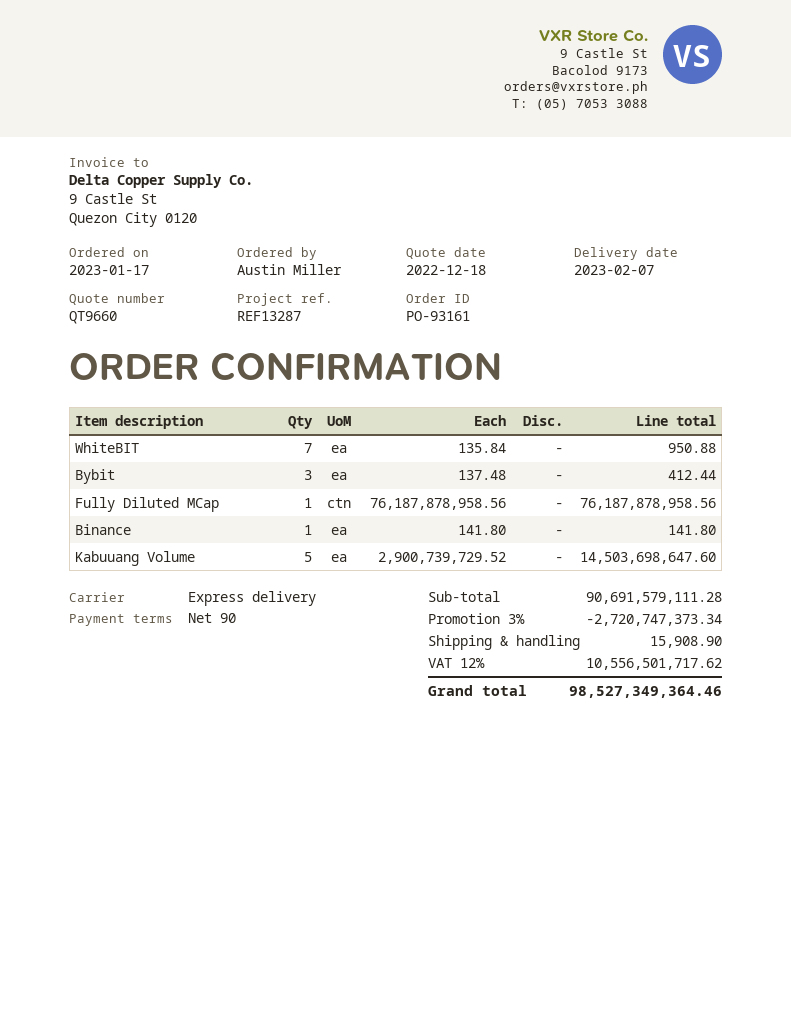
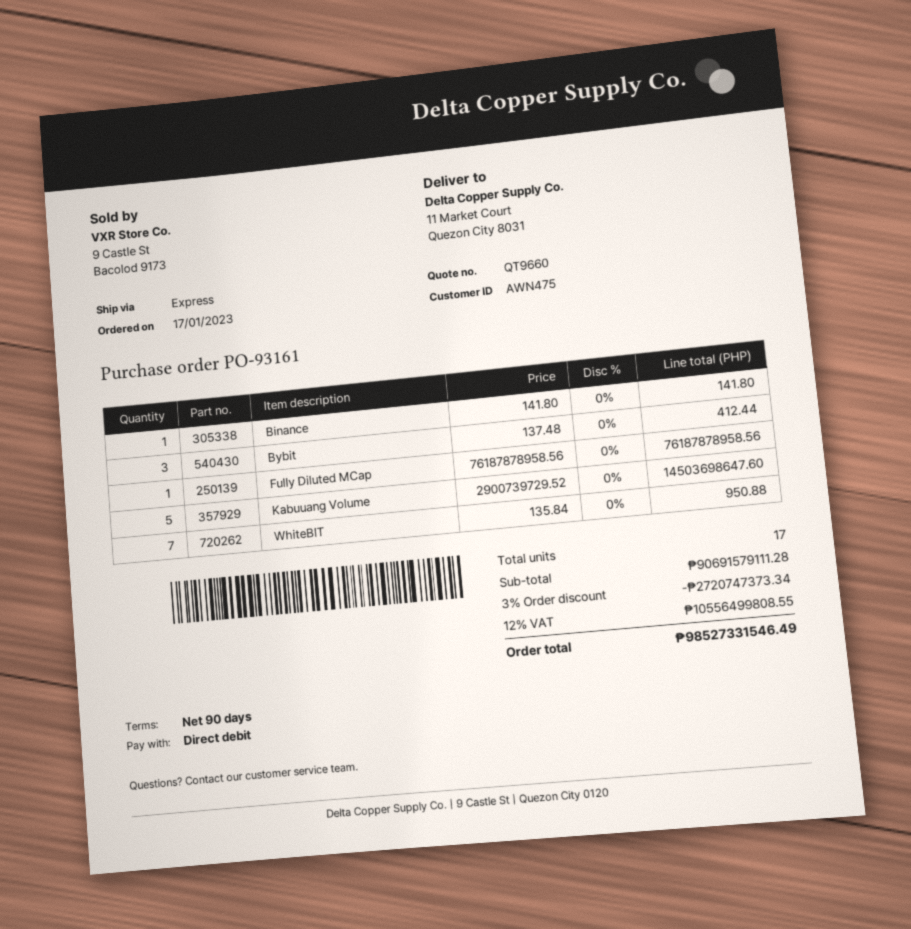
shipping: 15908.90 -> none
tax: 12% = 10556501717.62 -> 12% = 10556499808.55
total: 98527349364.46 -> 98527331546.49

